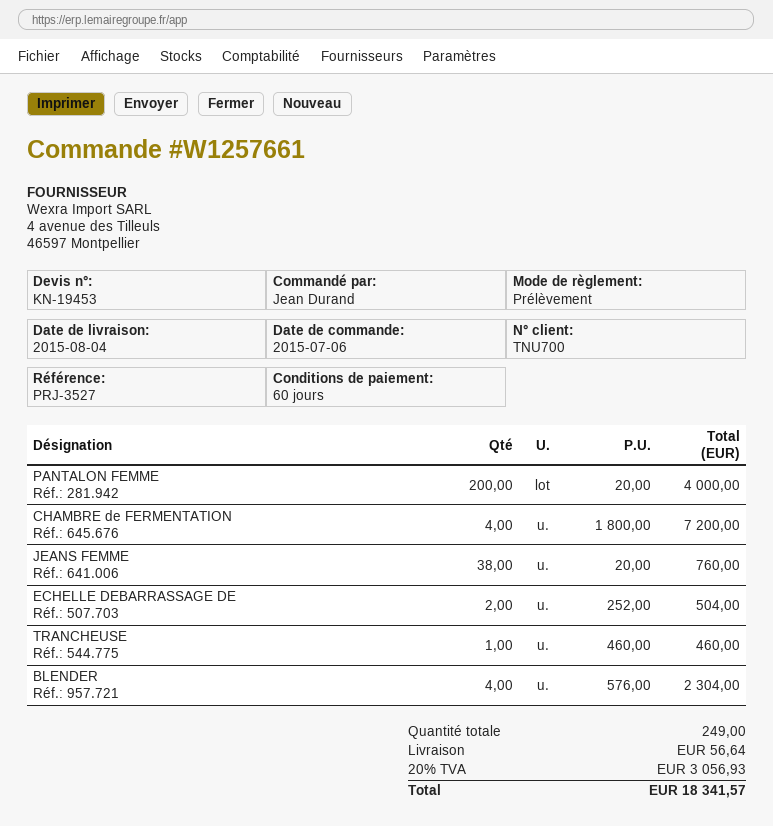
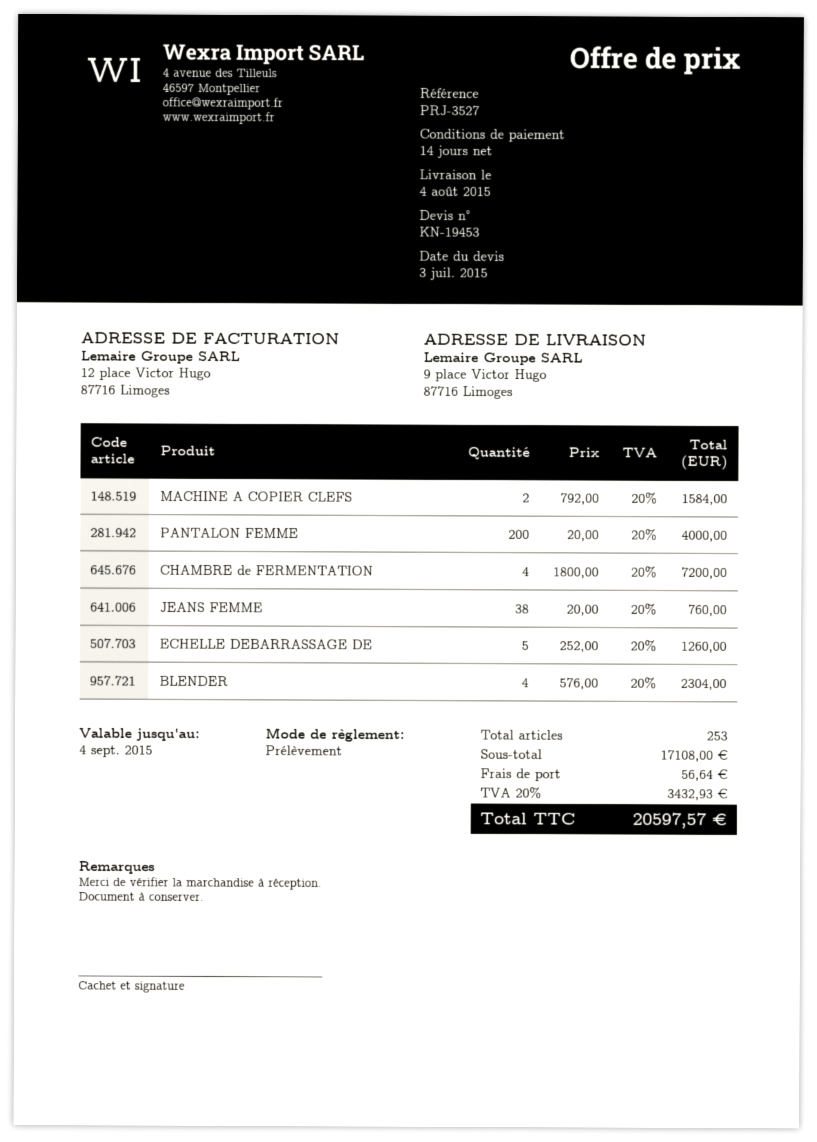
payment terms: 60 days -> 14 days
ECHELLE DEBARRASSAGE DE: 2 x 252.00 = 504.00 -> 5 x 252.00 = 1260.00
TRANCHEUSE: 1 x 460.00 = 460.00 -> none
MACHINE A COPIER CLEFS: none -> 2 x 792.00 = 1584.00
total quantity: 249 -> 253
tax: 20% = 3056.93 -> 20% = 3432.93
total: 18341.57 -> 20597.57

